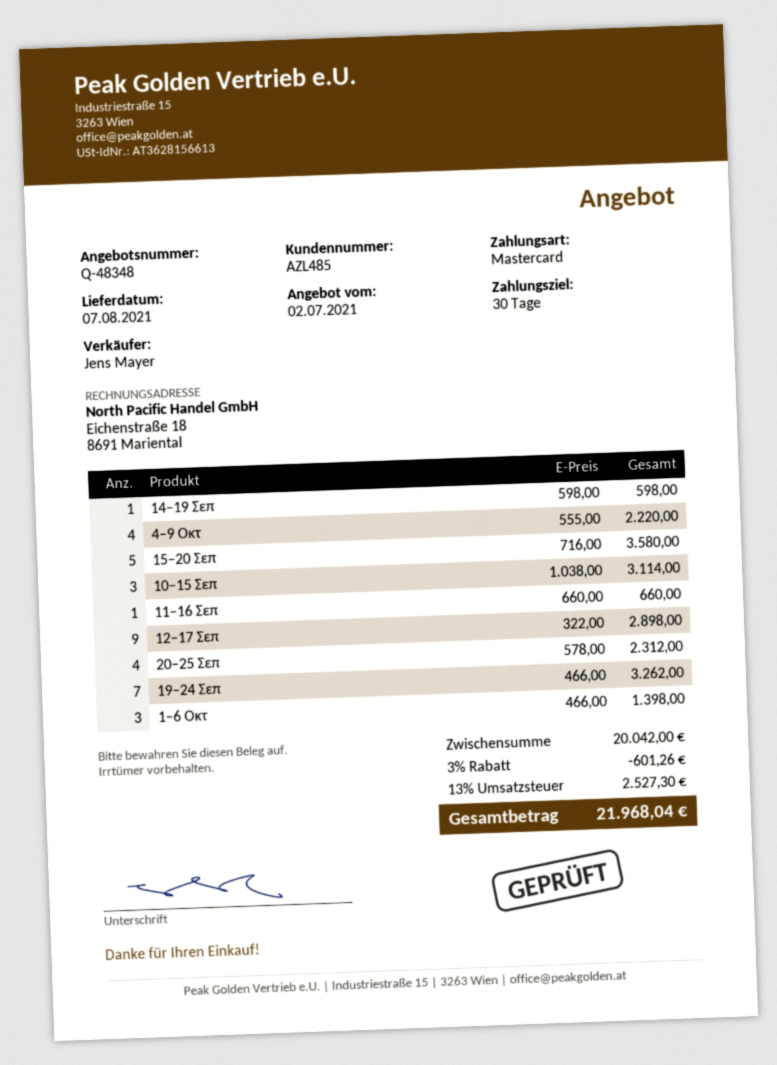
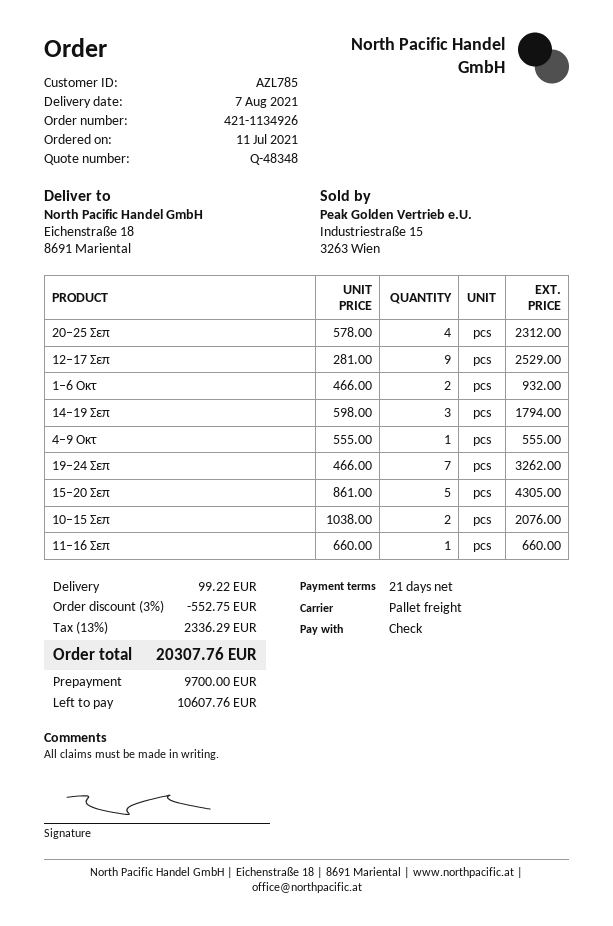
payment terms: 30 days -> 21 days
customer number: AZL485 -> AZL785
payment method: Mastercard -> cheque
14–19 Σεπ: 1 x 598.00 = 598.00 -> 3 x 598.00 = 1794.00
4–9 Οκτ: 4 x 555.00 = 2220.00 -> 1 x 555.00 = 555.00
15–20 Σεπ: 5 x 716.00 = 3580.00 -> 5 x 861.00 = 4305.00
10–15 Σεπ: 3 x 1038.00 = 3114.00 -> 2 x 1038.00 = 2076.00
12–17 Σεπ: 9 x 322.00 = 2898.00 -> 9 x 281.00 = 2529.00
1–6 Οκτ: 3 x 466.00 = 1398.00 -> 2 x 466.00 = 932.00
discount: 3% = 601.26 -> 3% = 552.75
shipping: none -> 99.22
tax: 13% = 2527.30 -> 13% = 2336.29
total: 21968.04 -> 20307.76

